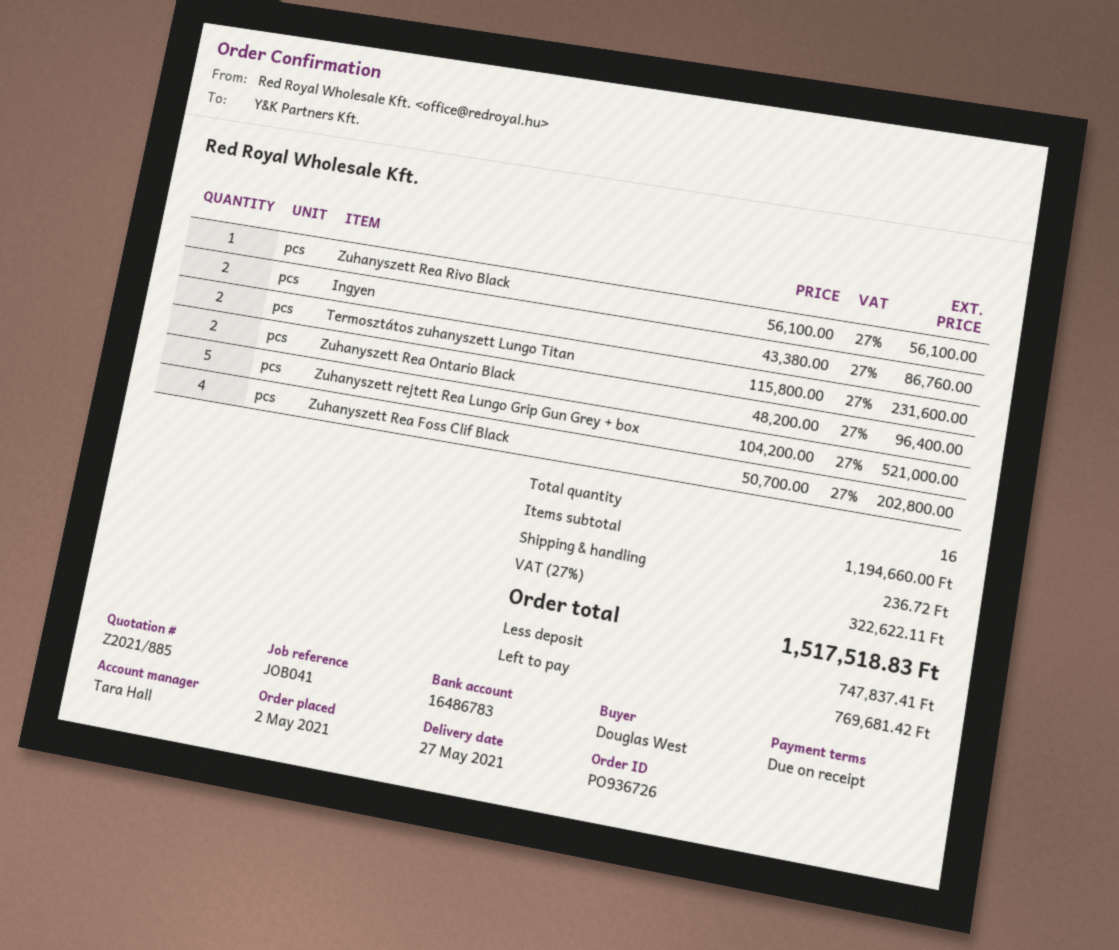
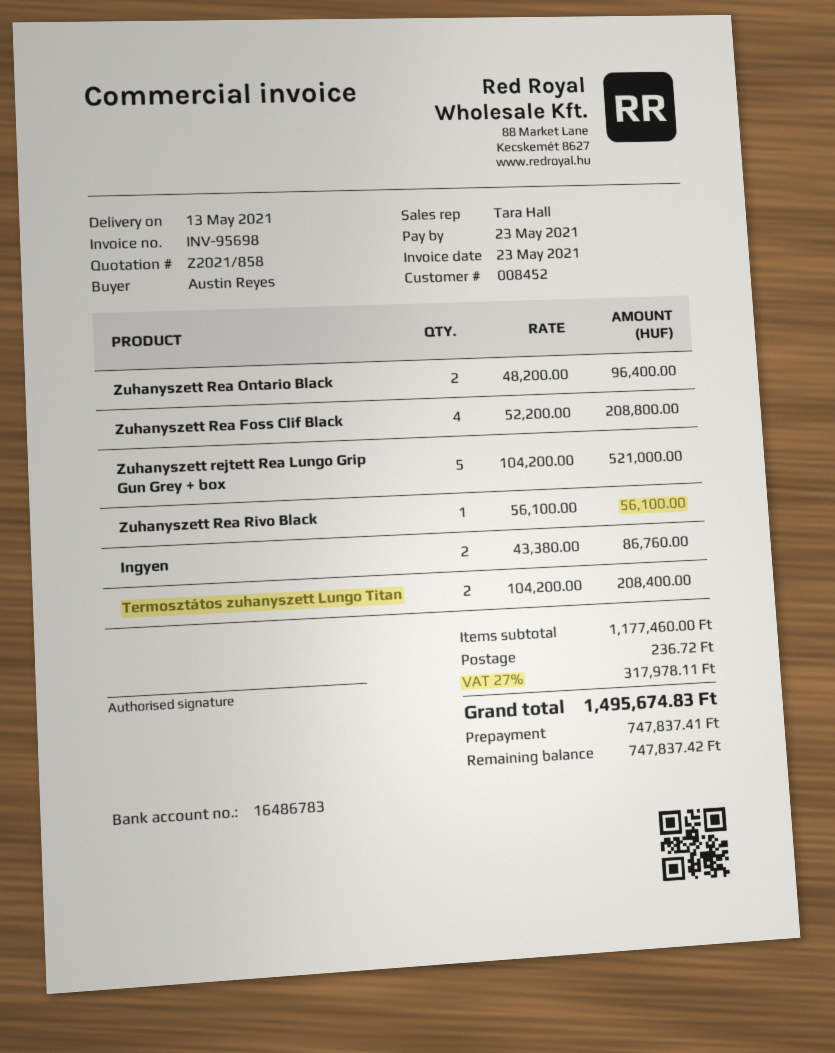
quote number: Z2021/885 -> Z2021/858
delivery date: 2021-05-27 -> 2021-05-13
ordered by: Douglas West -> Austin Reyes
Termosztátos zuhanyszett Lungo Titan: 2 x 115800.00 = 231600.00 -> 2 x 104200.00 = 208400.00
Zuhanyszett Rea Foss Clif Black: 4 x 50700.00 = 202800.00 -> 4 x 52200.00 = 208800.00
subtotal: 1194660.00 -> 1177460.00
tax: 27% = 322622.11 -> 27% = 317978.11
total: 1517518.83 -> 1495674.83
balance: 769681.42 -> 747837.42

